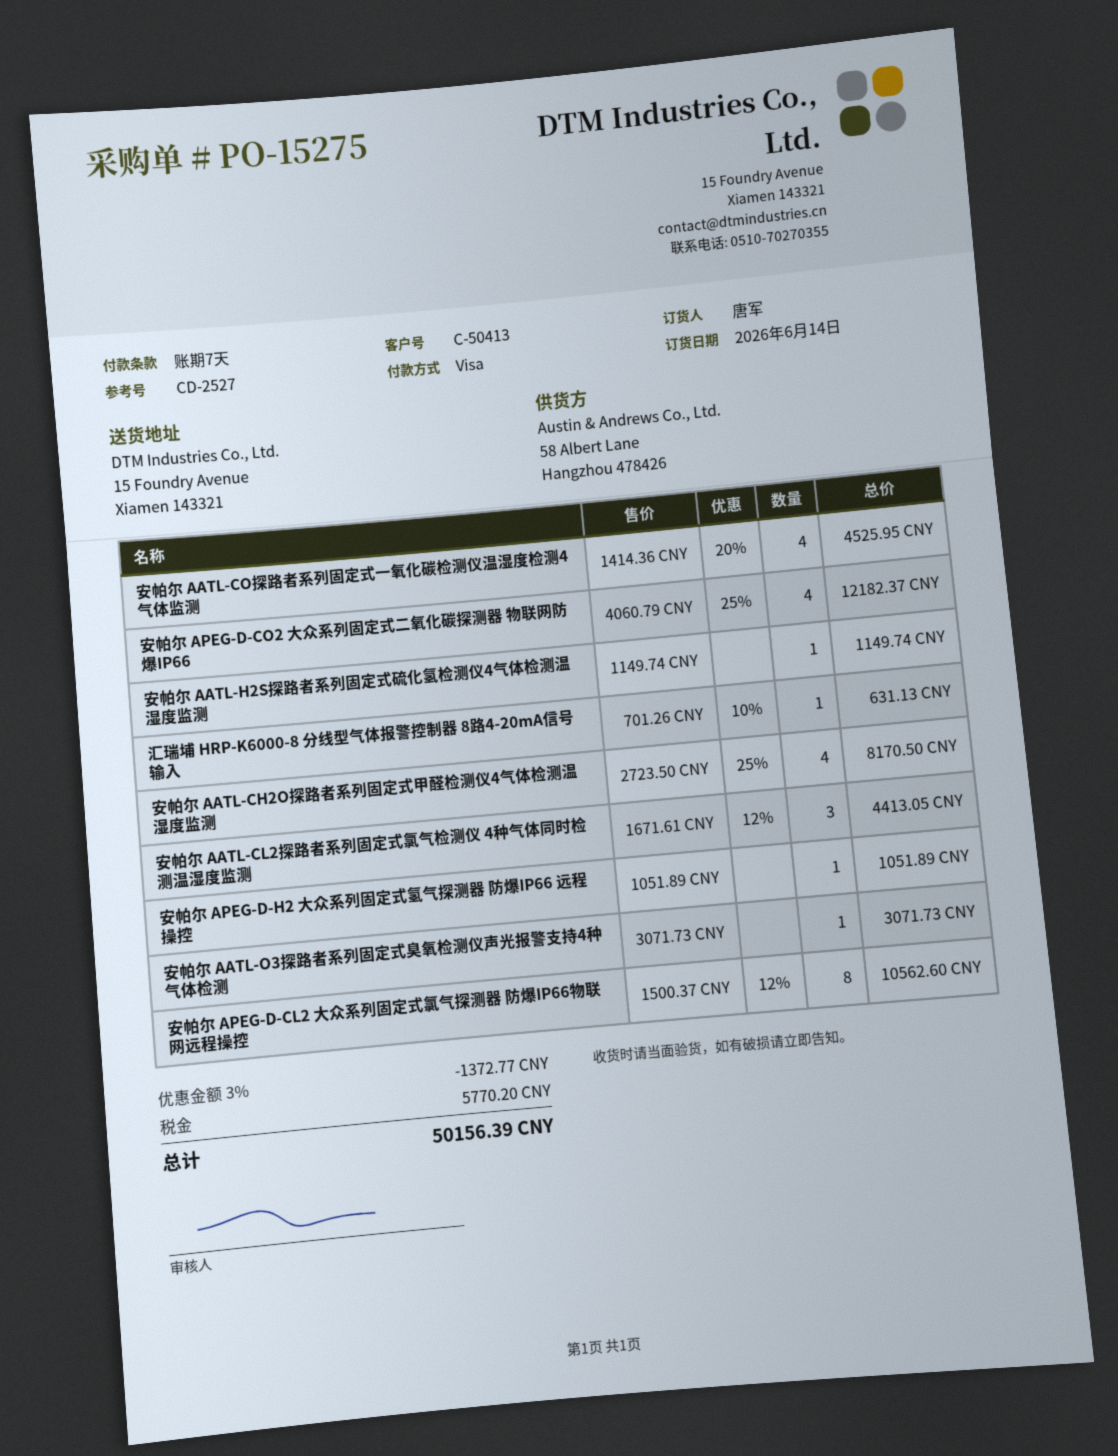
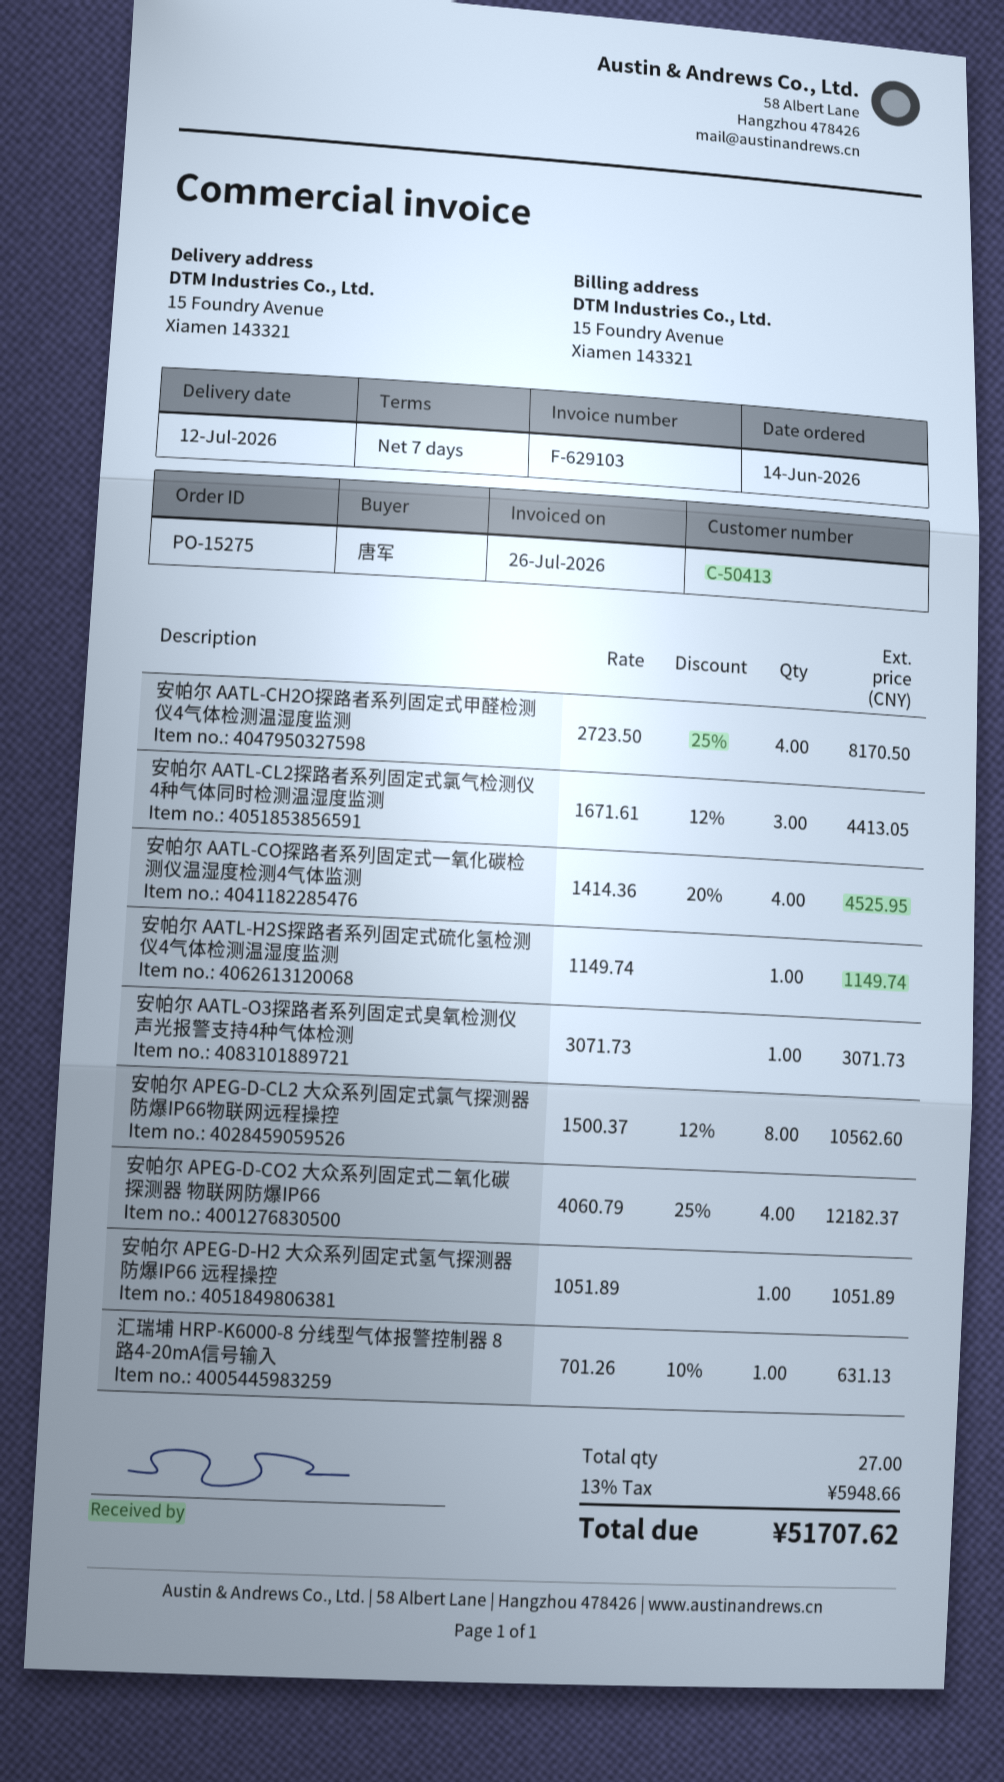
discount: 3% = 1372.77 -> none
tax: 5770.20 -> 5948.66
total: 50156.39 -> 51707.62

